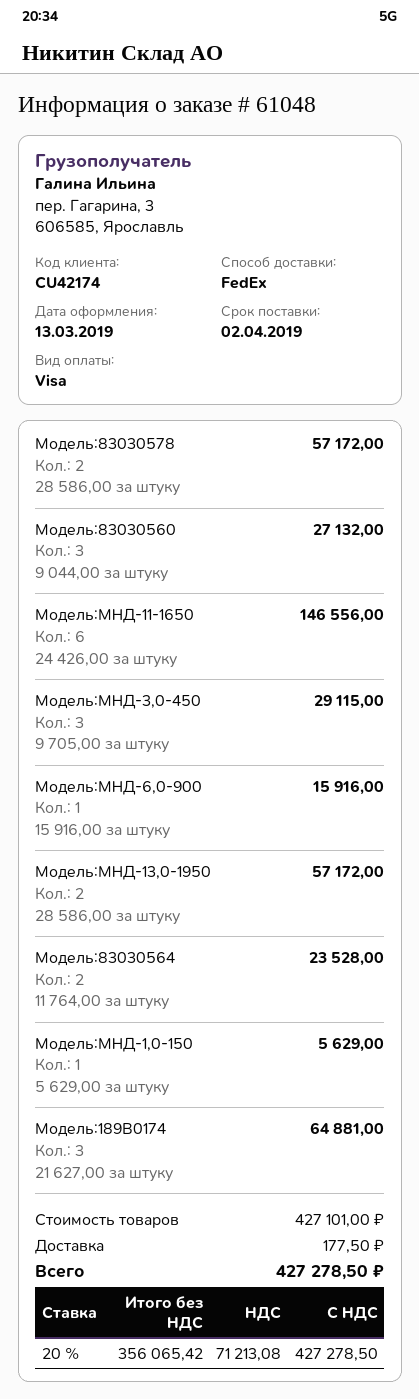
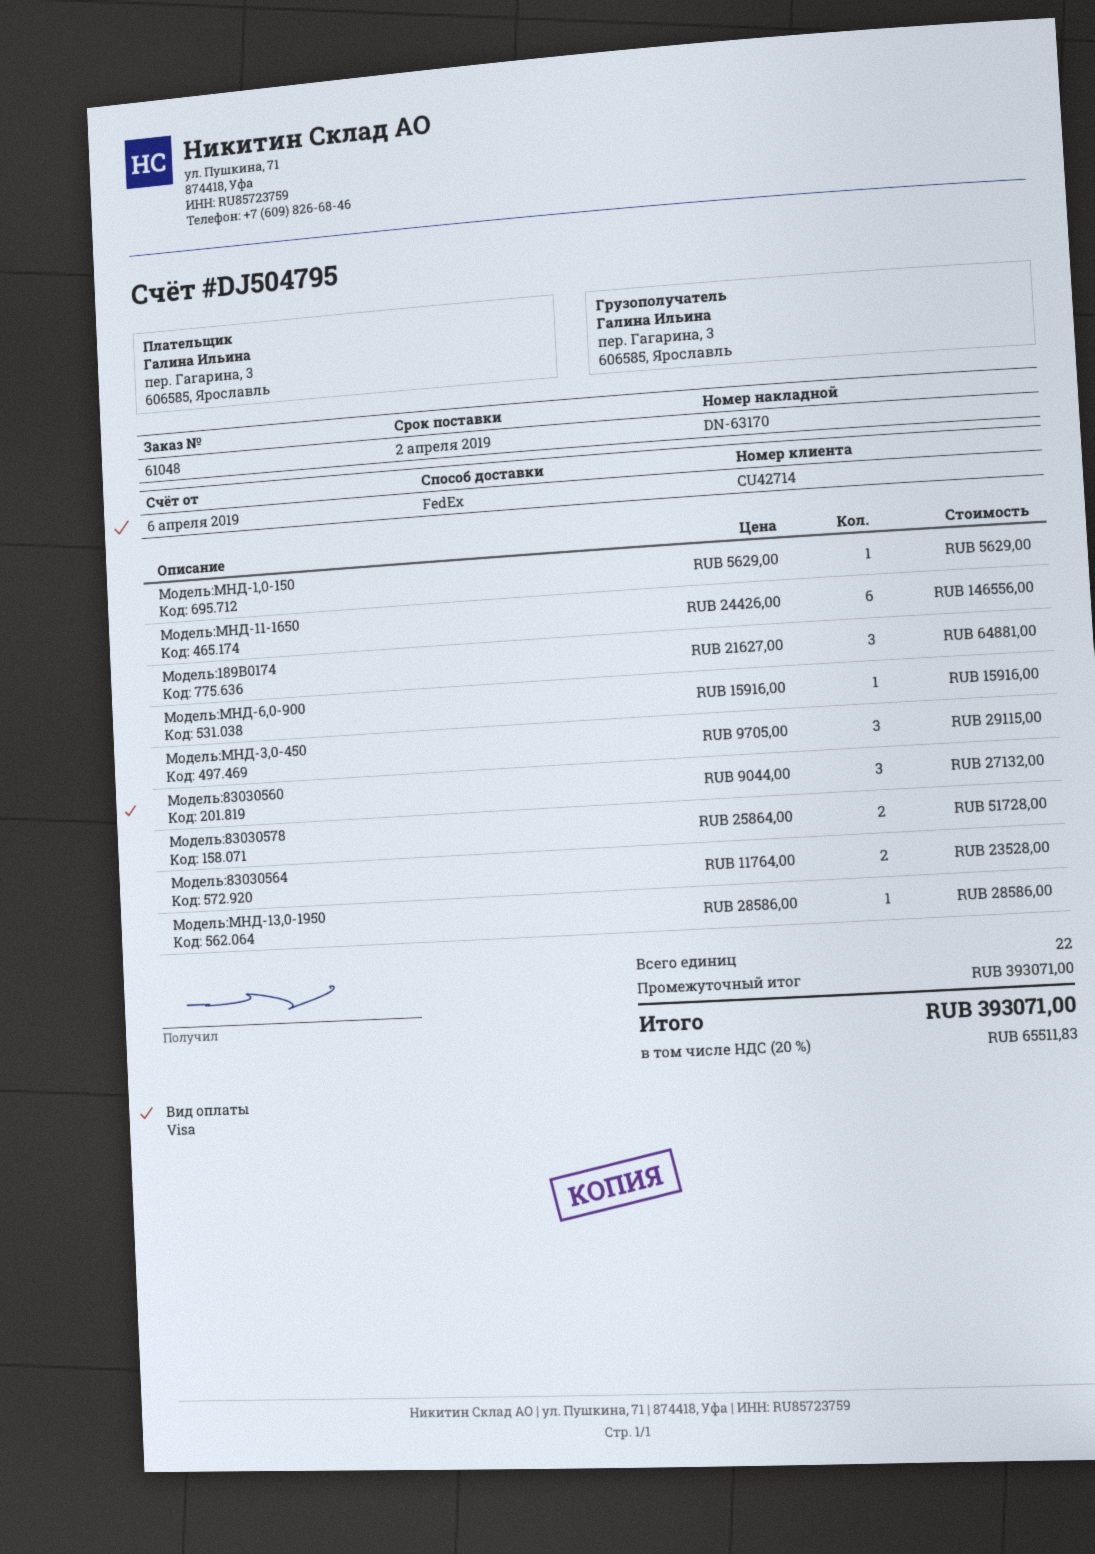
customer number: CU42174 -> CU42714
Модель:83030578: 2 x 28586.00 = 57172.00 -> 2 x 25864.00 = 51728.00
Модель:МНД-13,0-1950: 2 x 28586.00 = 57172.00 -> 1 x 28586.00 = 28586.00
subtotal: 427101.00 -> 393071.00
shipping: 177.50 -> none
tax: 20% = 71213.08 -> 20% = 65511.83
total: 427278.50 -> 393071.00

